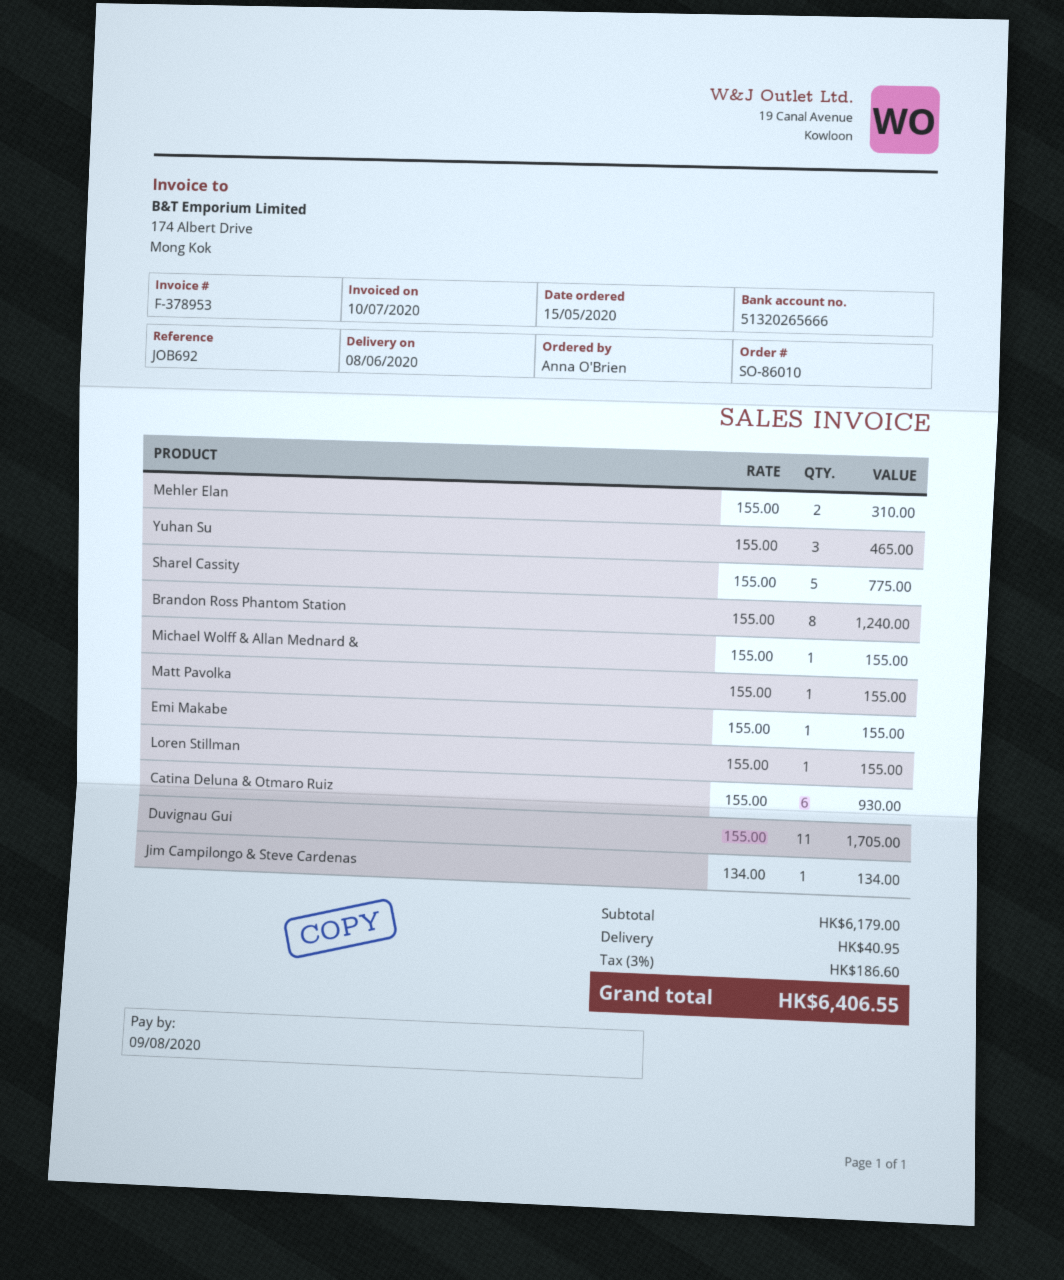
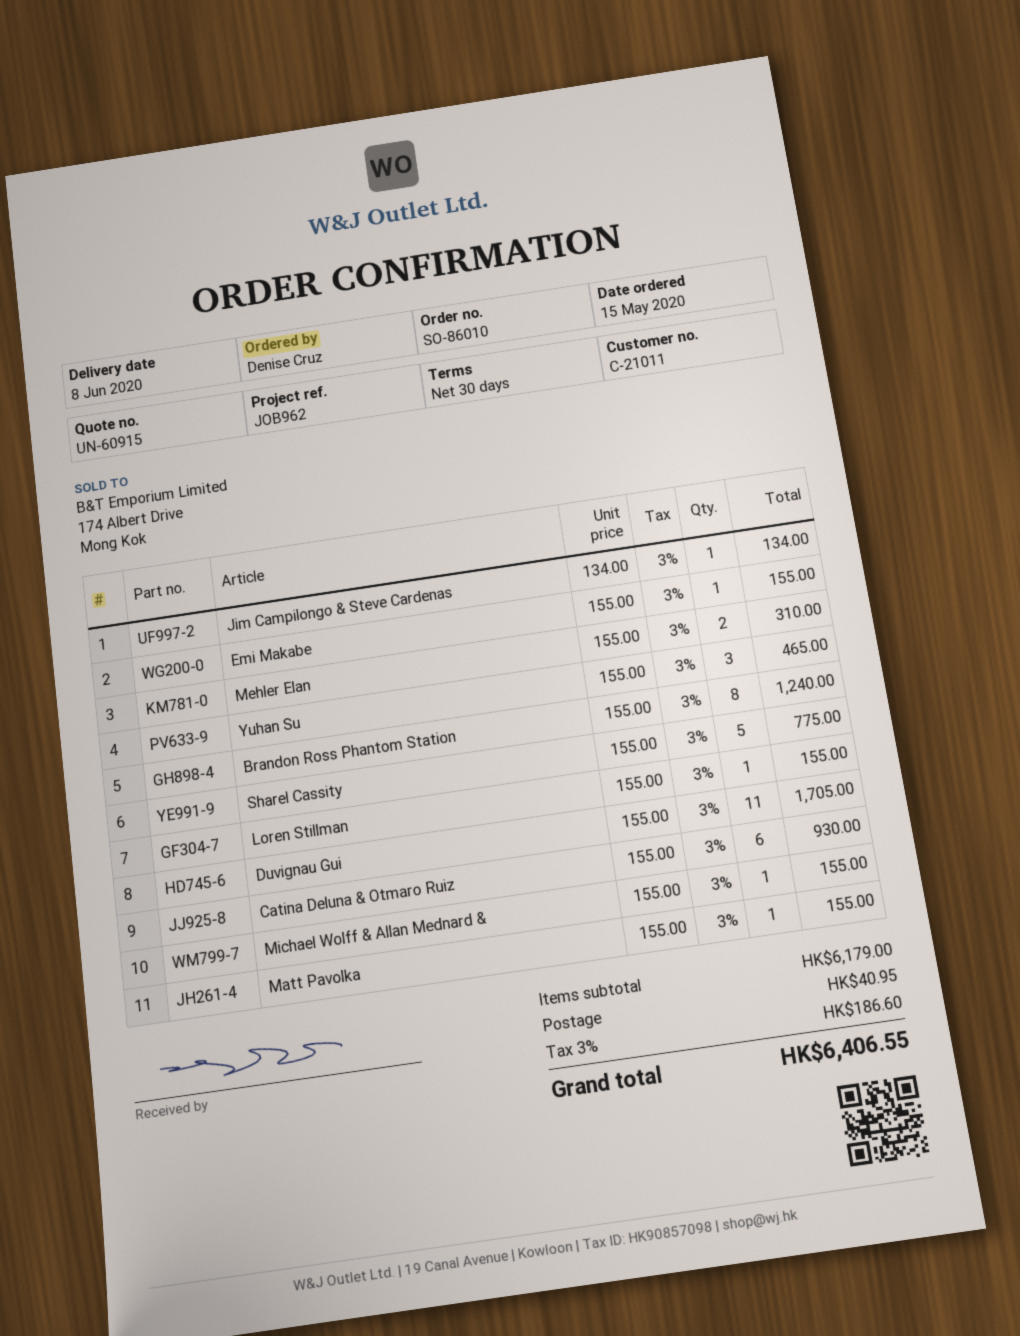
reference: JOB692 -> JOB962
ordered by: Anna O'Brien -> Denise Cruz

